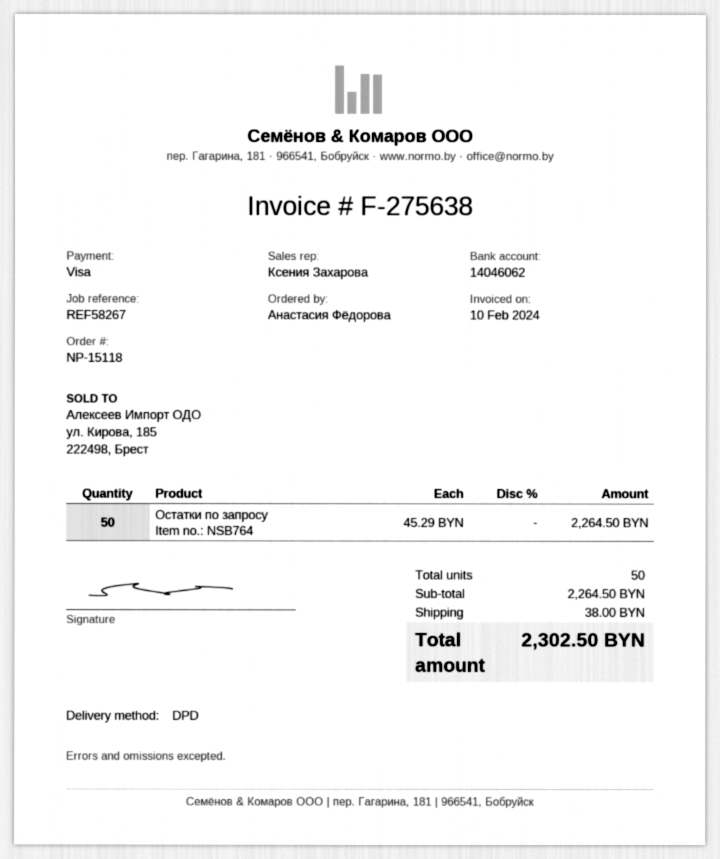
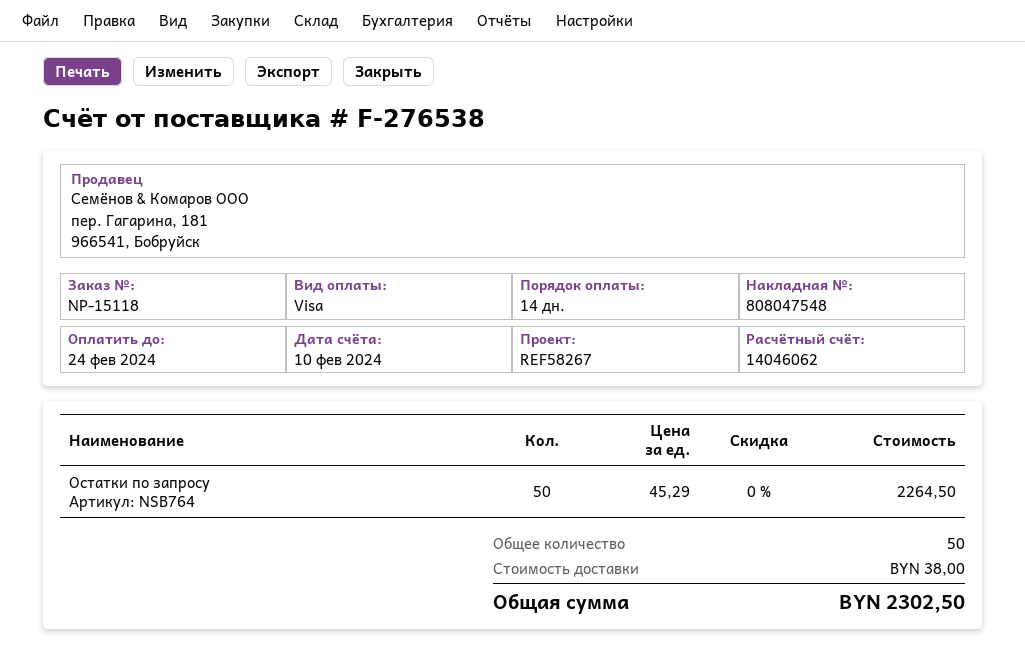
invoice number: F-275638 -> F-276538

